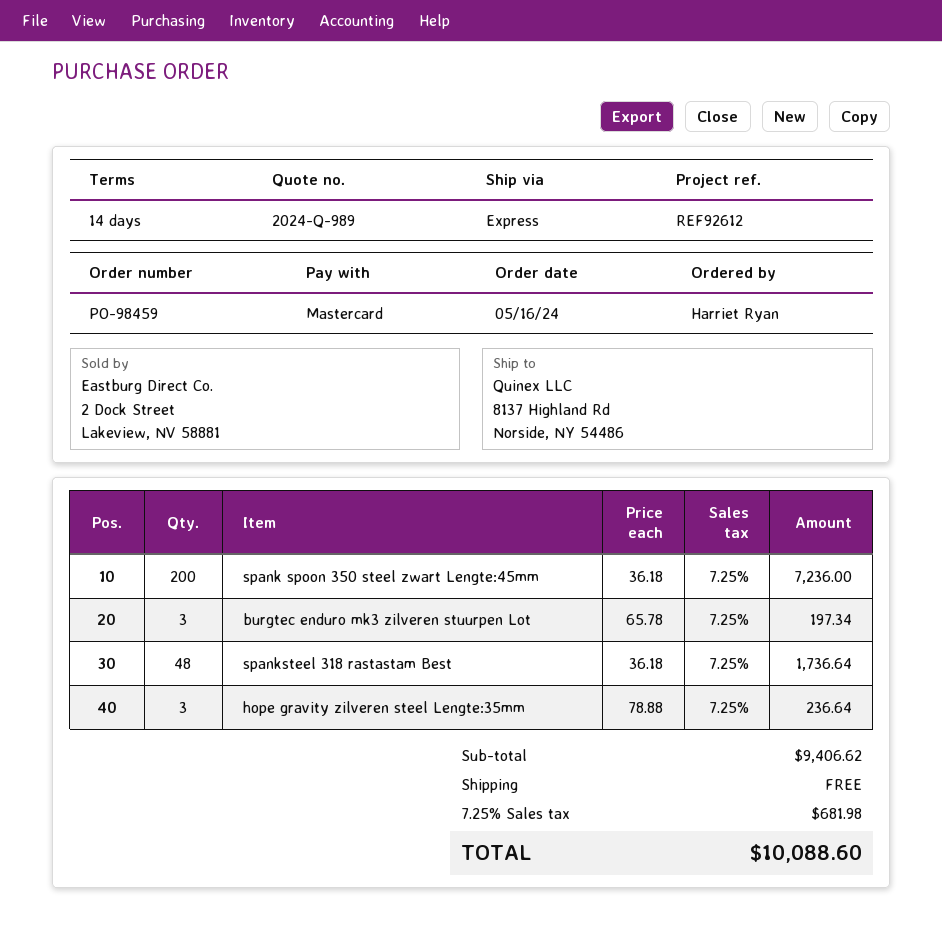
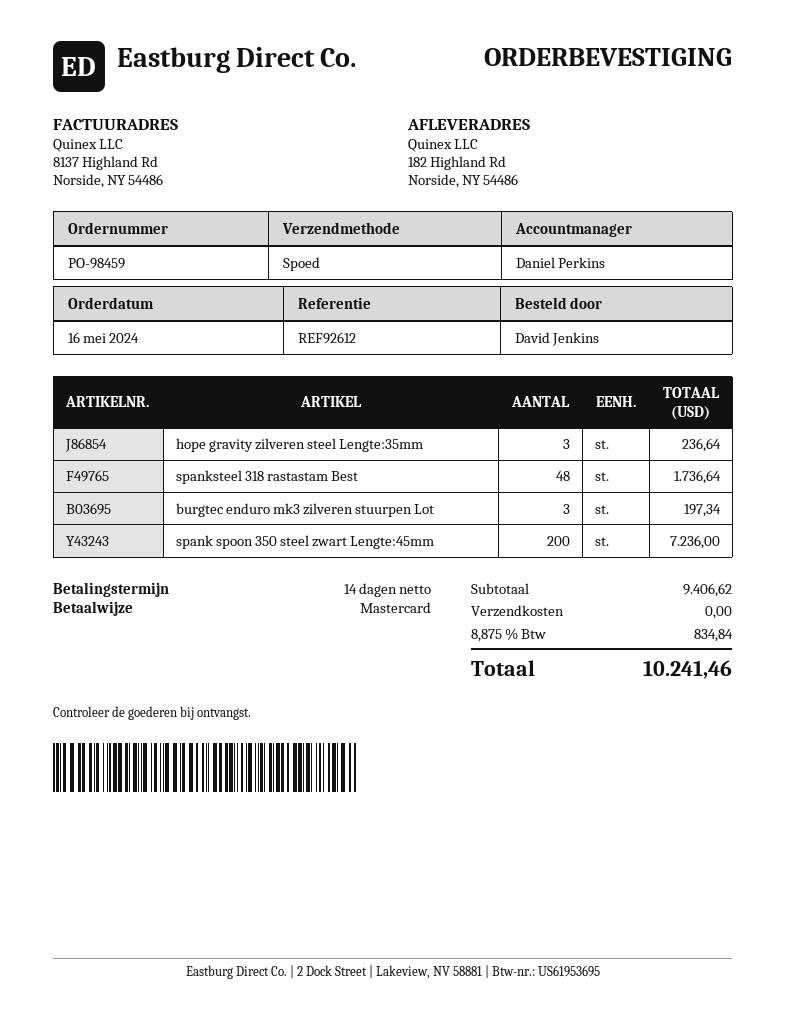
ordered by: Harriet Ryan -> David Jenkins
ship to: 8137 Highland Rd, Norside, NY 54486 -> 182 Highland Rd, Norside, NY 54486
tax: 7.25% = 681.98 -> 8.875% = 834.84
total: 10088.60 -> 10241.46

